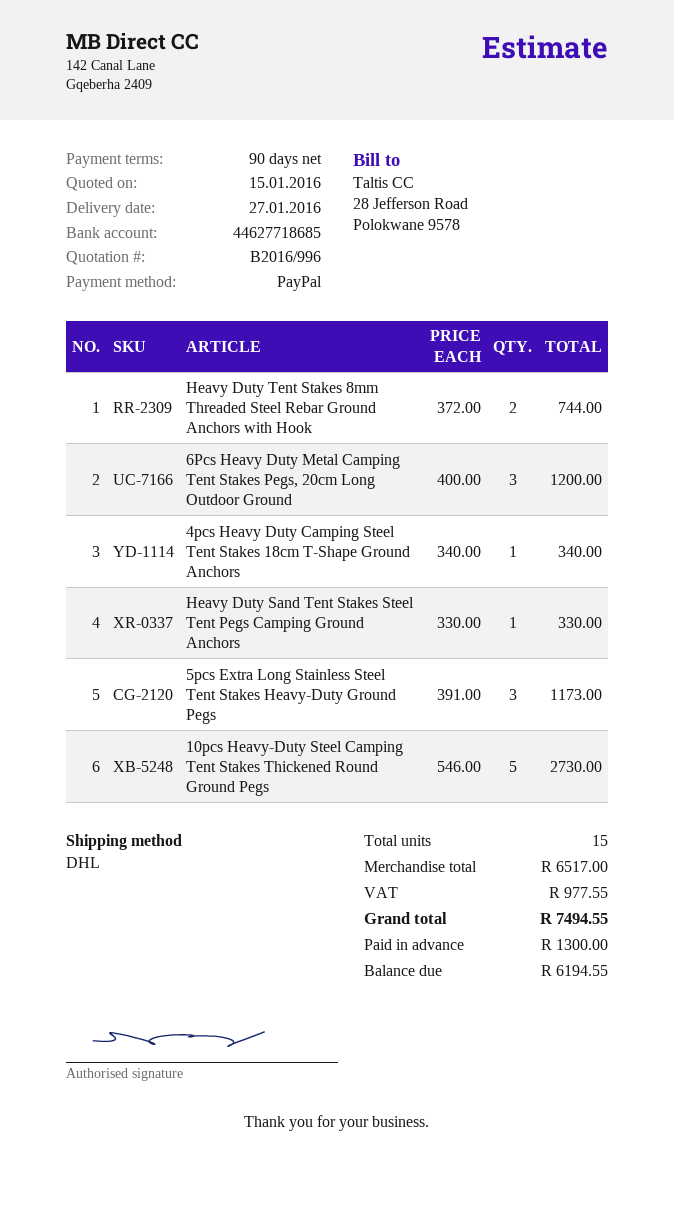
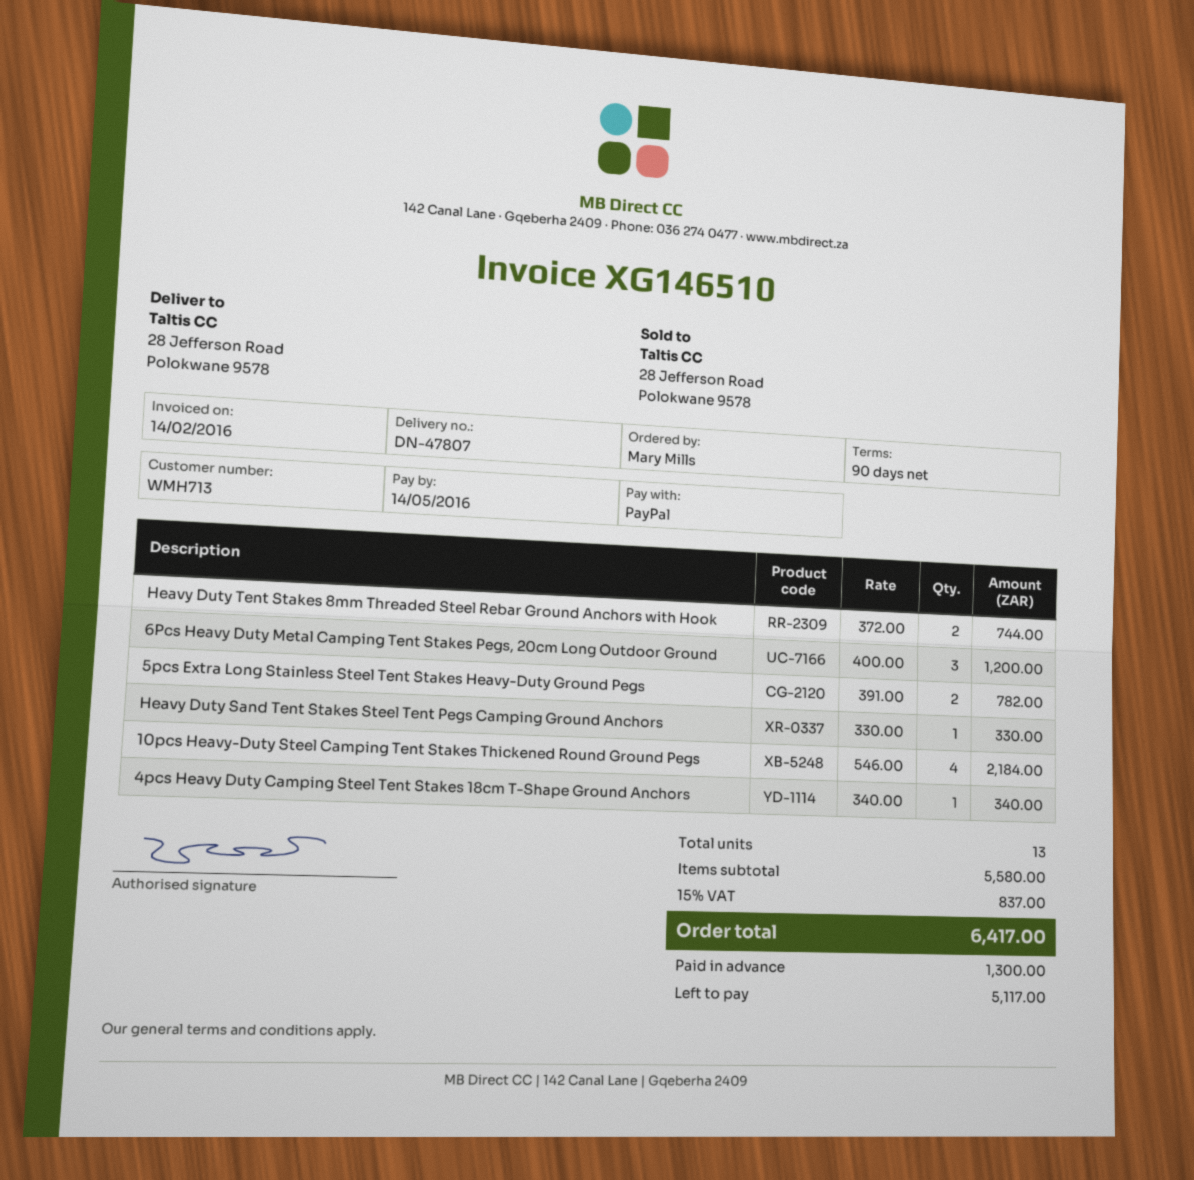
5pcs Extra Long Stainless Steel Tent Stakes Heavy-Duty Ground Pegs: 3 x 391.00 = 1173.00 -> 2 x 391.00 = 782.00
10pcs Heavy-Duty Steel Camping Tent Stakes Thickened Round Ground Pegs: 5 x 546.00 = 2730.00 -> 4 x 546.00 = 2184.00
total quantity: 15 -> 13
subtotal: 6517.00 -> 5580.00
tax: 977.55 -> 837.00
total: 7494.55 -> 6417.00
balance: 6194.55 -> 5117.00

